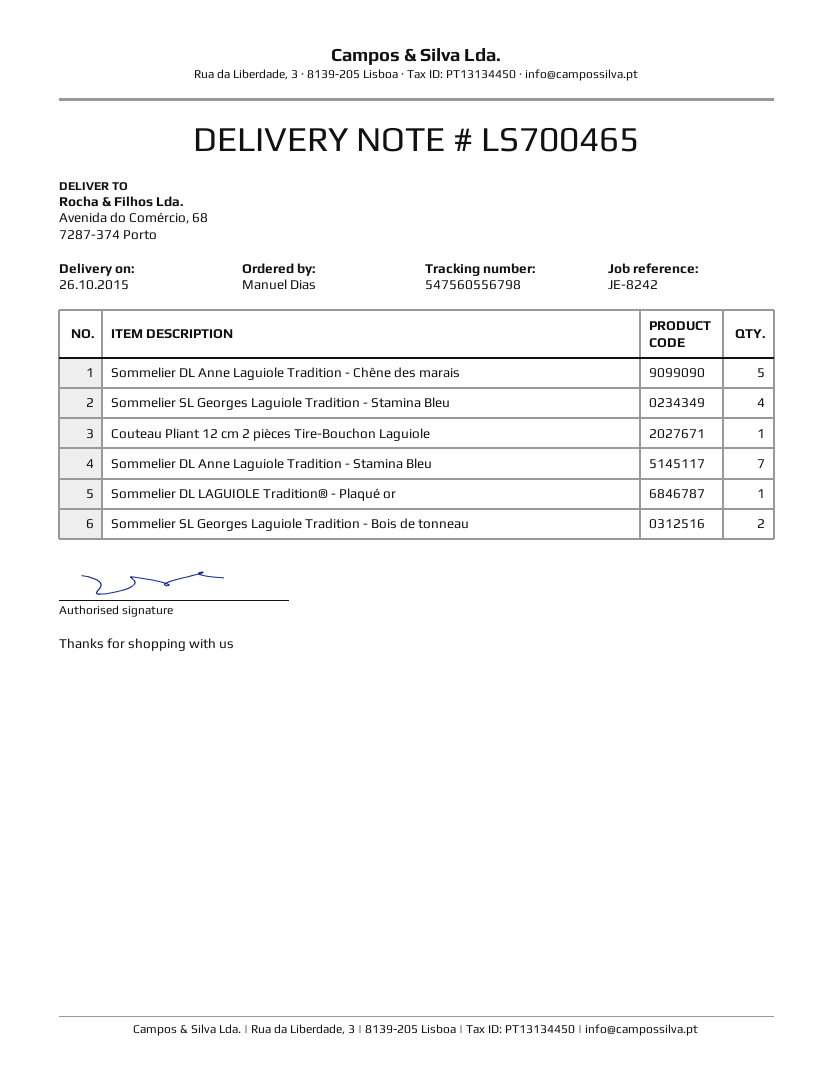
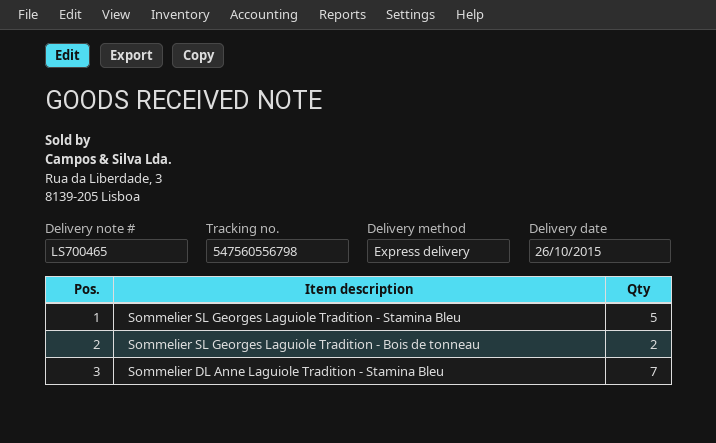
Sommelier DL Anne Laguiole Tradition - Chêne des marais: 5 -> none
Sommelier SL Georges Laguiole Tradition - Stamina Bleu: 4 -> 5
Couteau Pliant 12 cm 2 pièces Tire-Bouchon Laguiole: 1 -> none
Sommelier DL LAGUIOLE Tradition® - Plaqué or: 1 -> none

